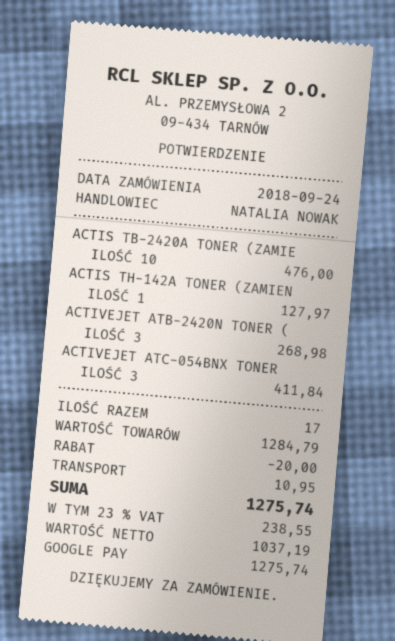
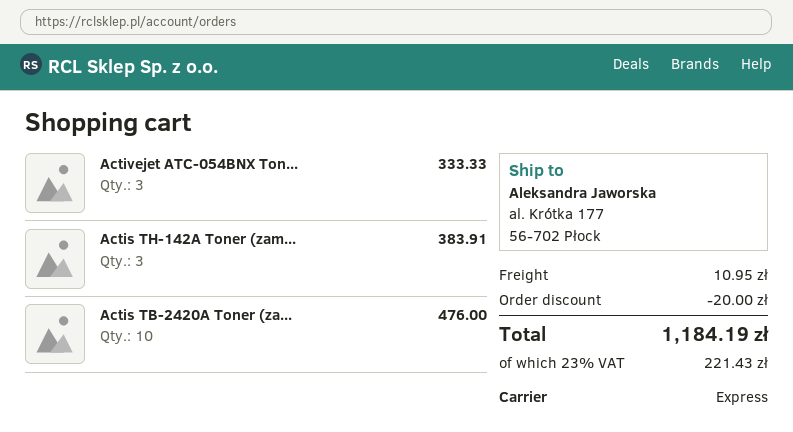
ACTIS TH-142A TONER (ZAMIEN: 1 for 127.97 -> 3 for 383.91
ACTIVEJET ATB-2420N TONER (: 3 for 268.98 -> none
ACTIVEJET ATC-054BNX TONER: 3 for 411.84 -> 3 for 333.33
tax: 23% = 238.55 -> 23% = 221.43
total: 1275.74 -> 1184.19

